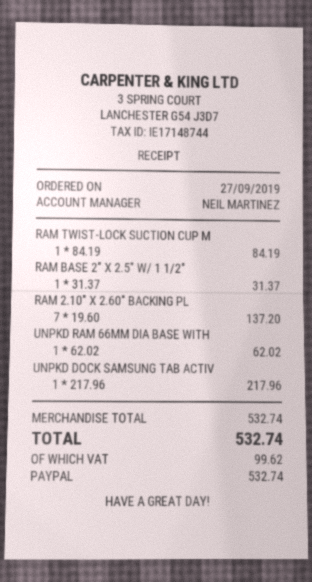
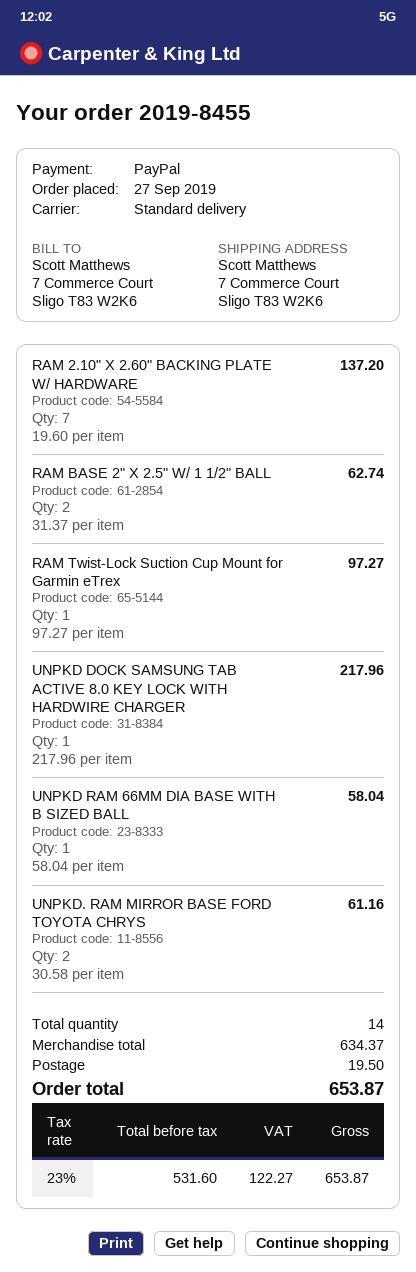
RAM TWIST-LOCK SUCTION CUP M: 1 x 84.19 = 84.19 -> 1 x 97.27 = 97.27
RAM BASE 2" X 2.5" W/ 1 1/2": 1 x 31.37 = 31.37 -> 2 x 31.37 = 62.74
UNPKD RAM 66MM DIA BASE WITH: 1 x 62.02 = 62.02 -> 1 x 58.04 = 58.04
UNPKD. RAM MIRROR BASE FORD TOYOTA CHRYS: none -> 2 x 30.58 = 61.16
subtotal: 532.74 -> 634.37
shipping: none -> 19.50
tax: 99.62 -> 122.27
total: 532.74 -> 653.87

